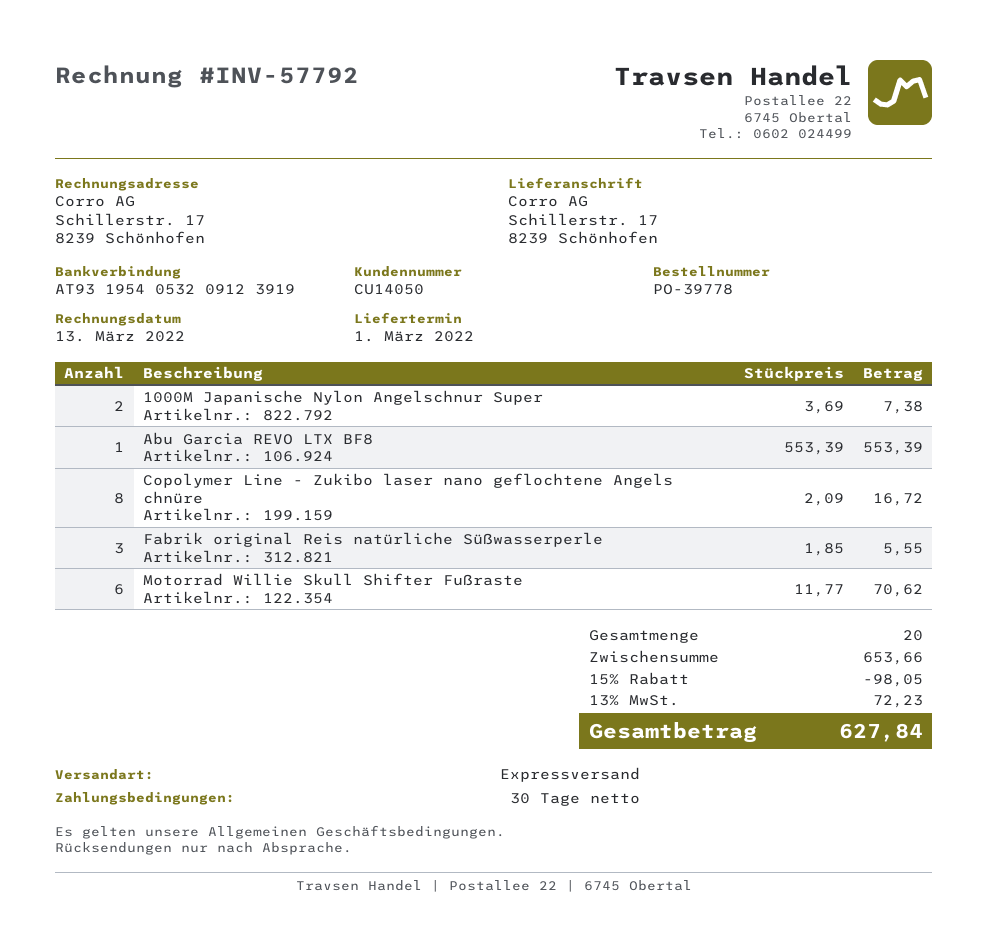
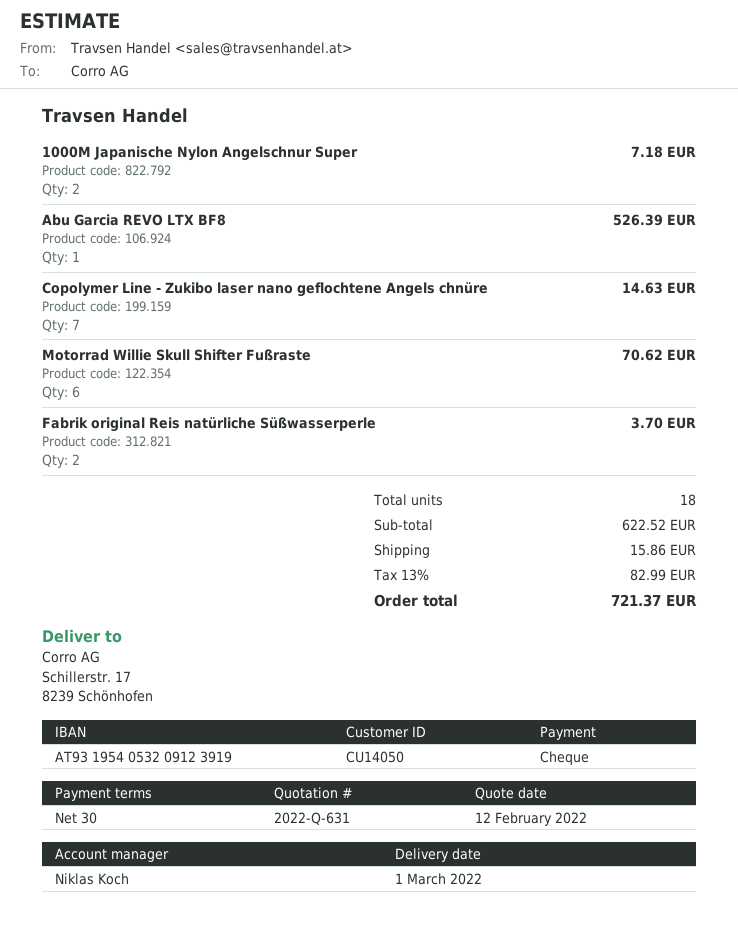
1000M Japanische Nylon Angelschnur Super: 2 for 7.38 -> 2 for 7.18
Abu Garcia REVO LTX BF8: 1 for 553.39 -> 1 for 526.39
Copolymer Line - Zukibo laser nano geflochtene Angels chnüre: 8 for 16.72 -> 7 for 14.63
Fabrik original Reis natürliche Süßwasserperle: 3 for 5.55 -> 2 for 3.70
total quantity: 20 -> 18
subtotal: 653.66 -> 622.52
discount: 15% = 98.05 -> none
shipping: none -> 15.86
tax: 13% = 72.23 -> 13% = 82.99
total: 627.84 -> 721.37

